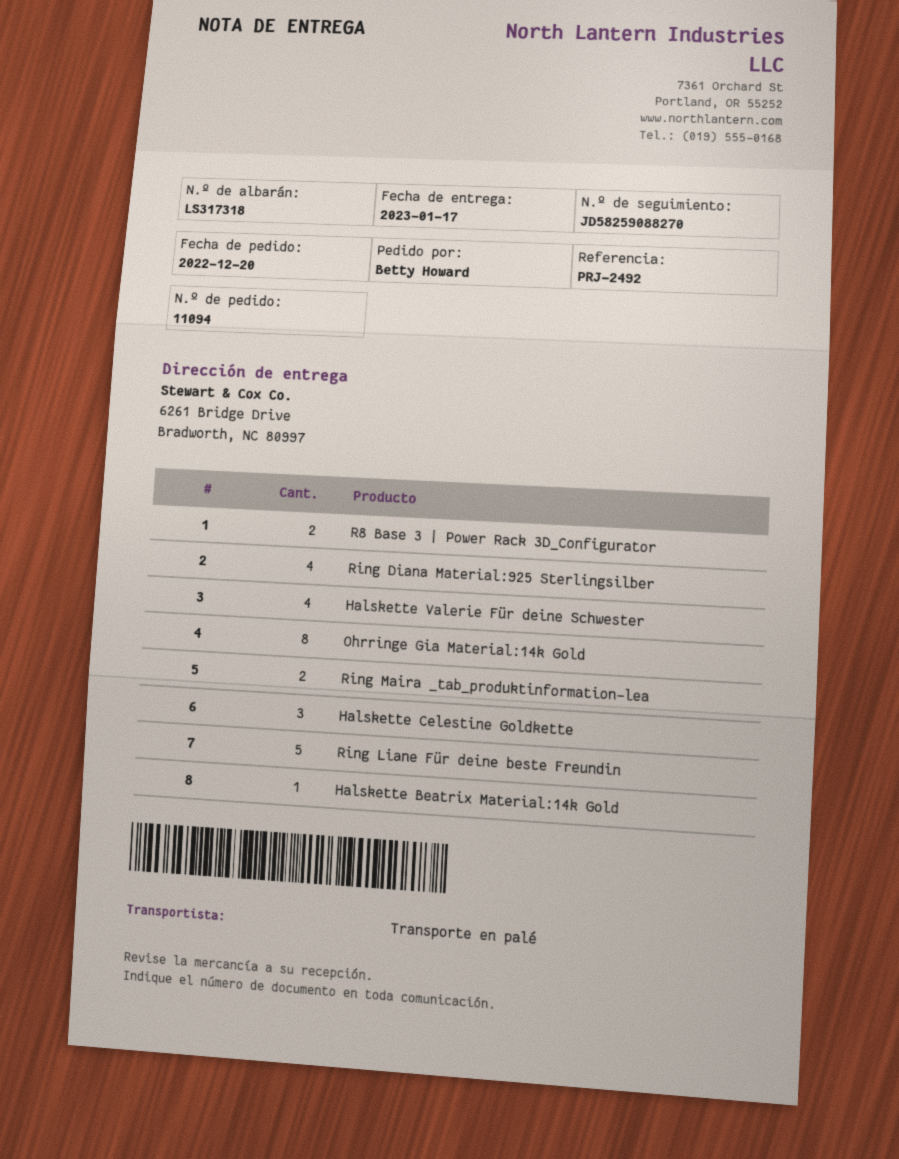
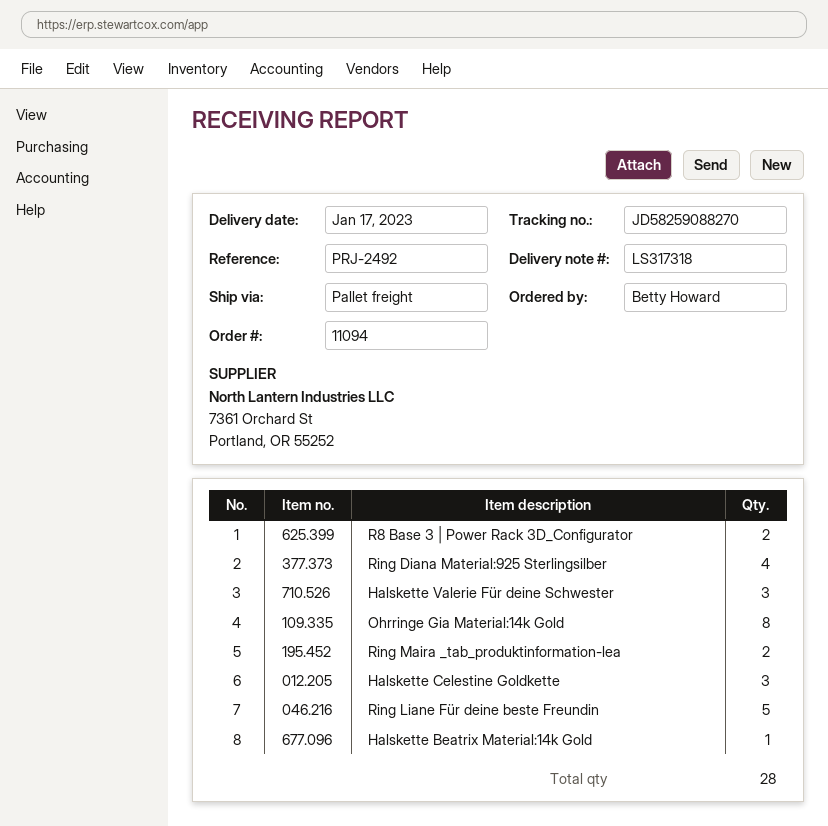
Halskette Valerie Für deine Schwester: 4 -> 3

